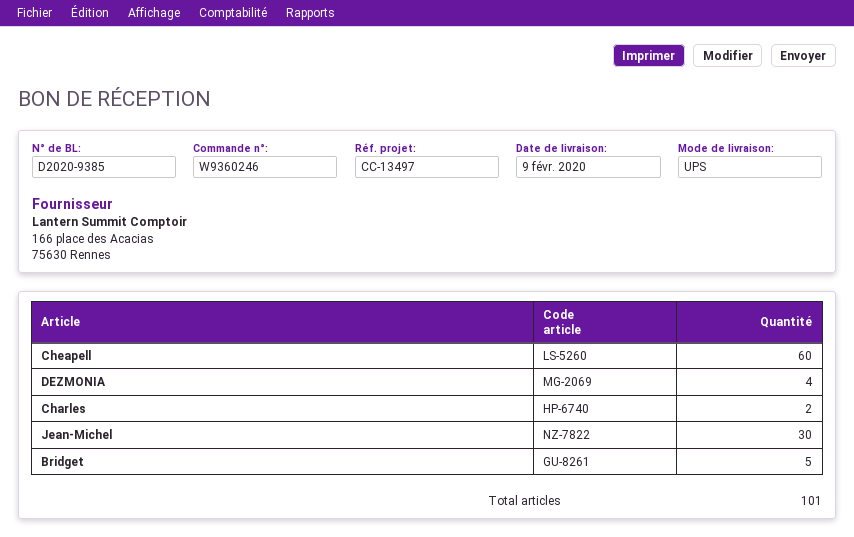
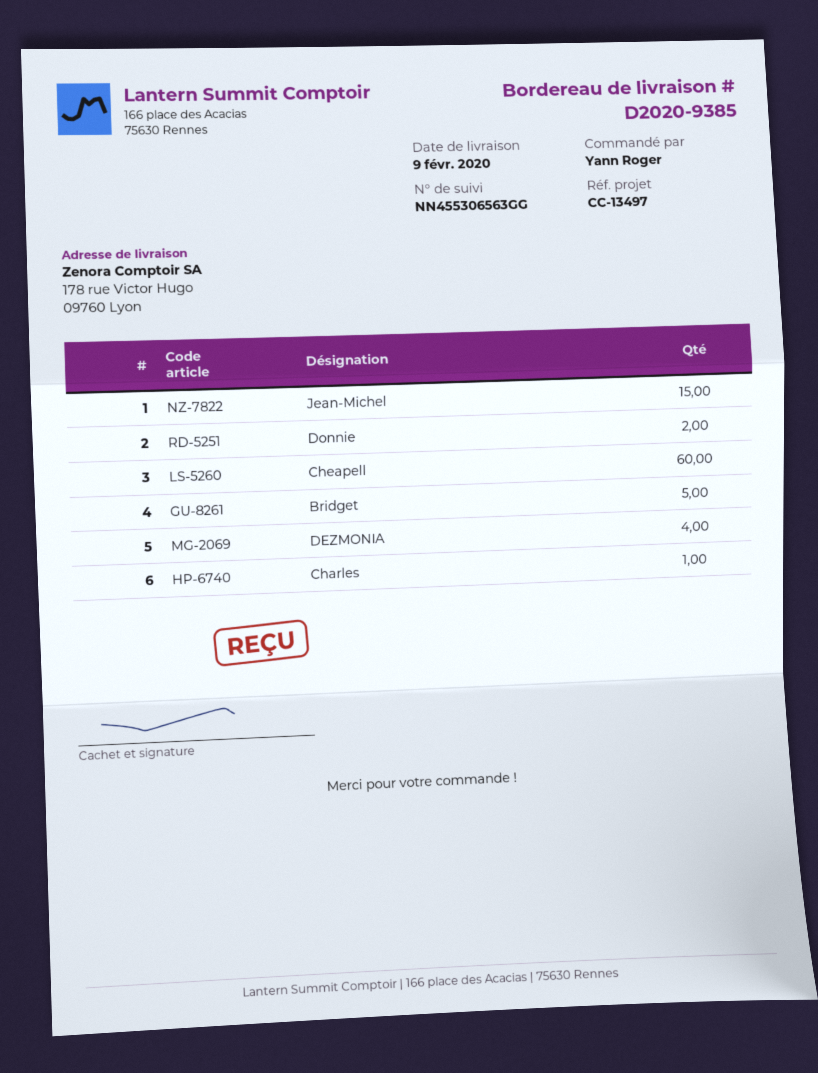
Charles: 2 -> 1
Jean-Michel: 30 -> 15
Donnie: none -> 2

